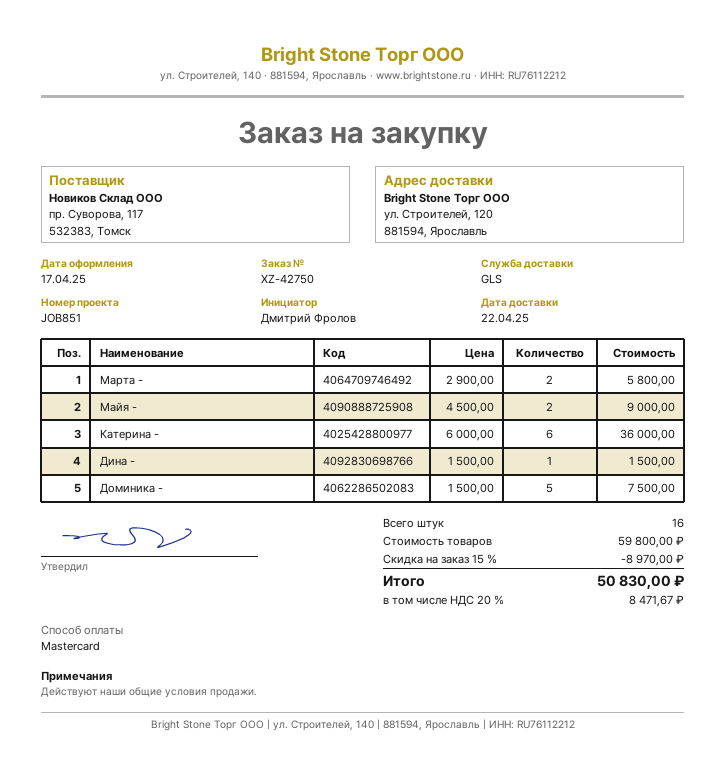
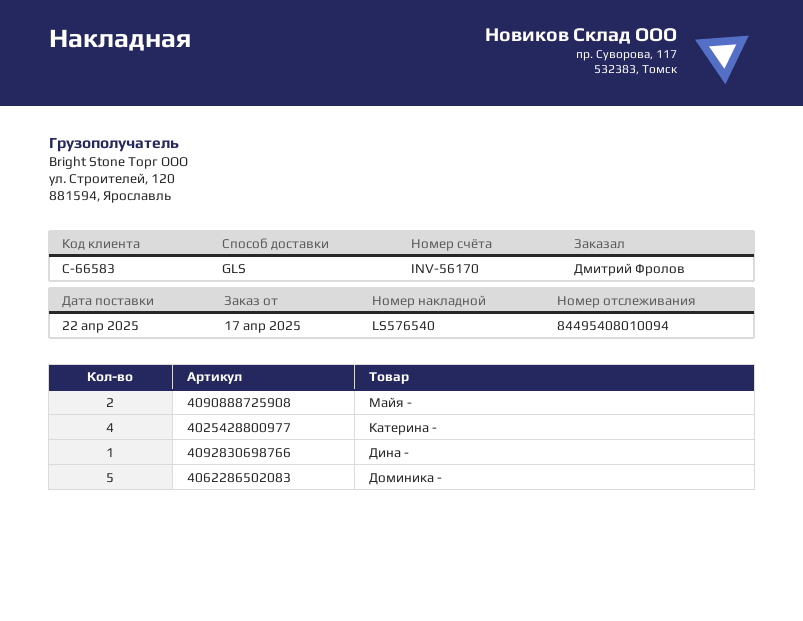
Марта -: 2 -> none
Катерина -: 6 -> 4

